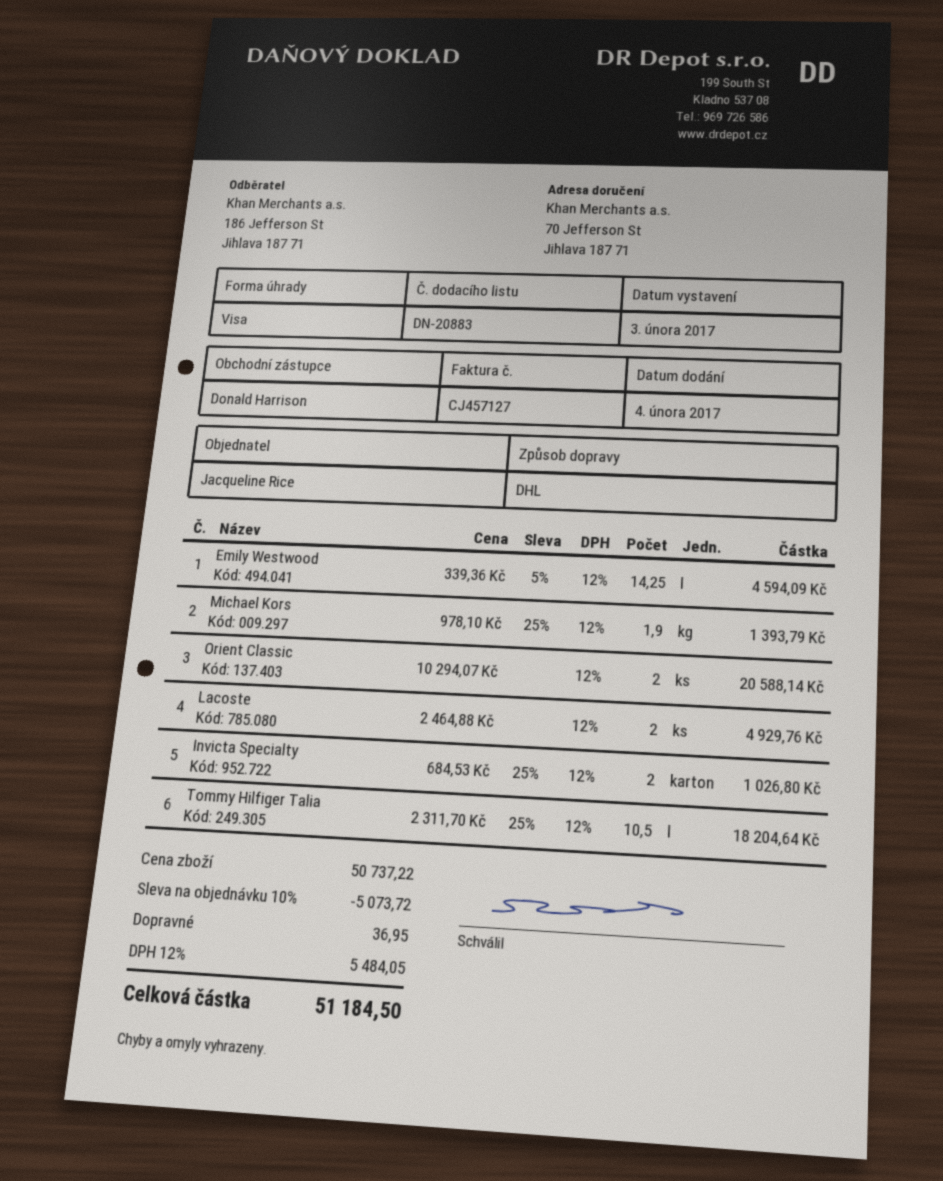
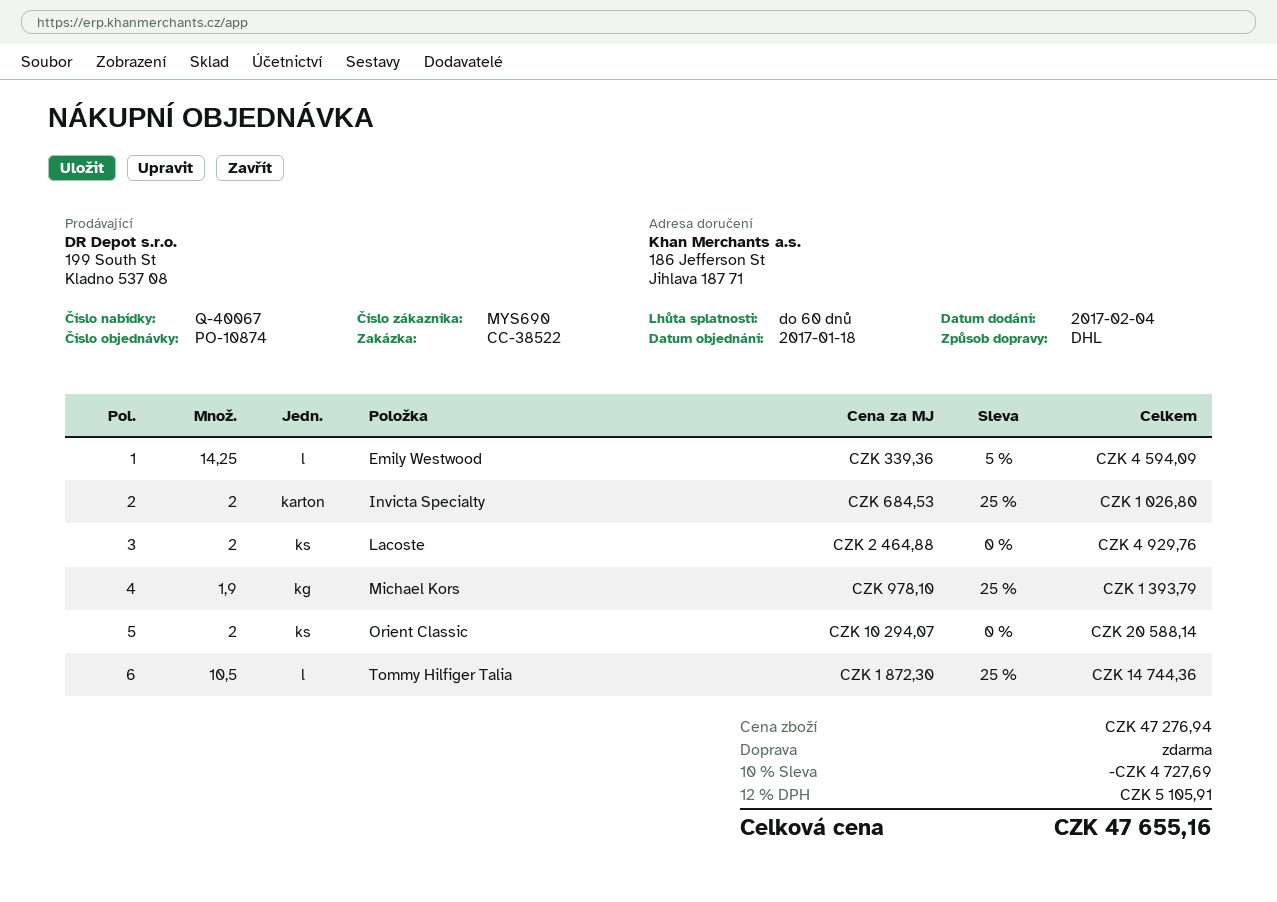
ship to: 70 Jefferson St, Jihlava 187 71 -> 186 Jefferson St, Jihlava 187 71
Tommy Hilfiger Talia: 10.5 x 2311.70 - 25% = 18204.64 -> 10.5 x 1872.30 - 25% = 14744.36
subtotal: 50737.22 -> 47276.94
discount: 10% = 5073.72 -> 10% = 4727.69
shipping: 36.95 -> 0.00
tax: 12% = 5484.05 -> 12% = 5105.91
total: 51184.50 -> 47655.16

